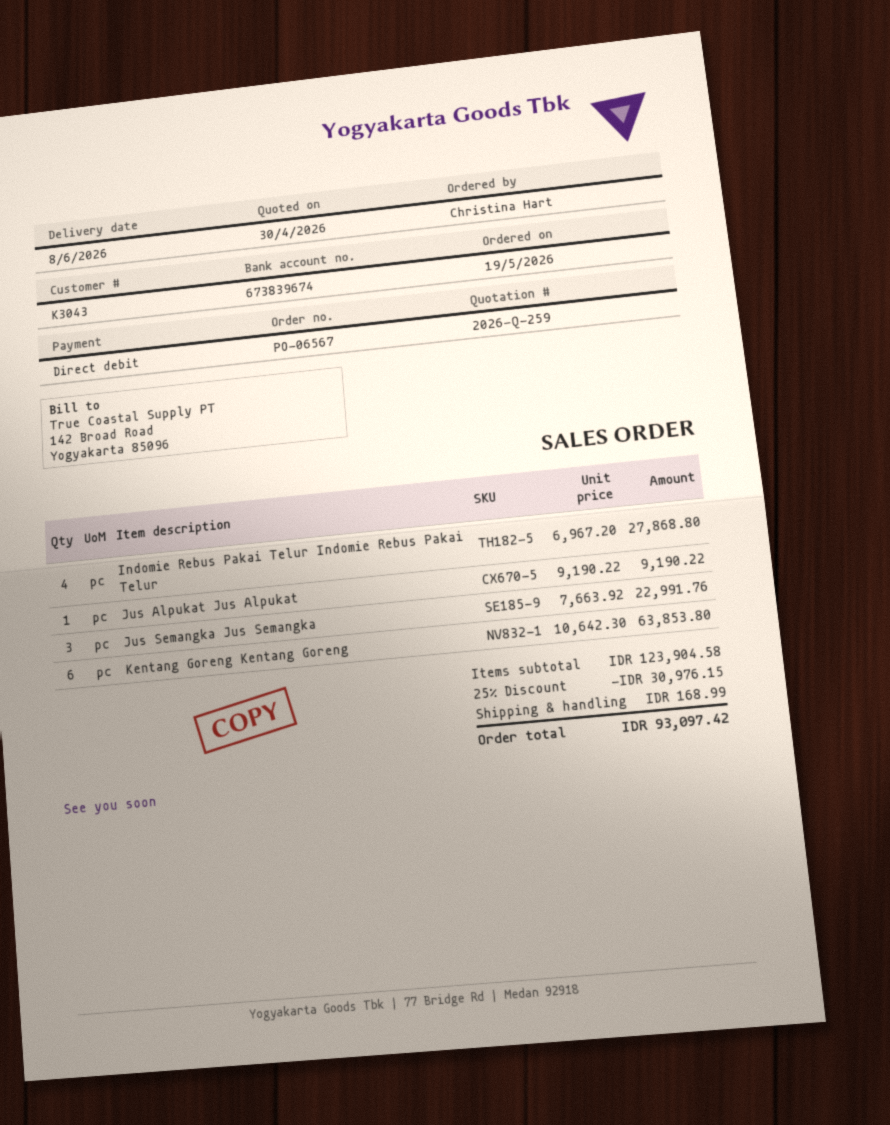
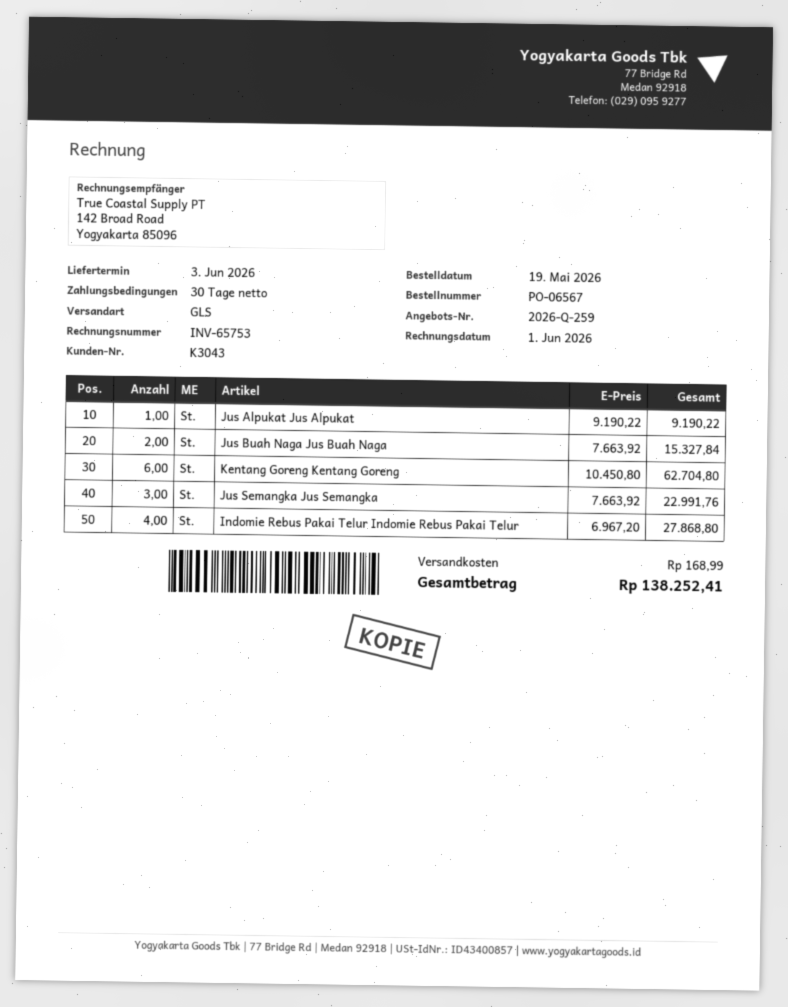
delivery date: 2026-06-08 -> 2026-06-03
Kentang Goreng Kentang Goreng: 6 x 10642.30 = 63853.80 -> 6 x 10450.80 = 62704.80
Jus Buah Naga Jus Buah Naga: none -> 2 x 7663.92 = 15327.84
discount: 25% = 30976.15 -> none
total: 93097.42 -> 138252.41

